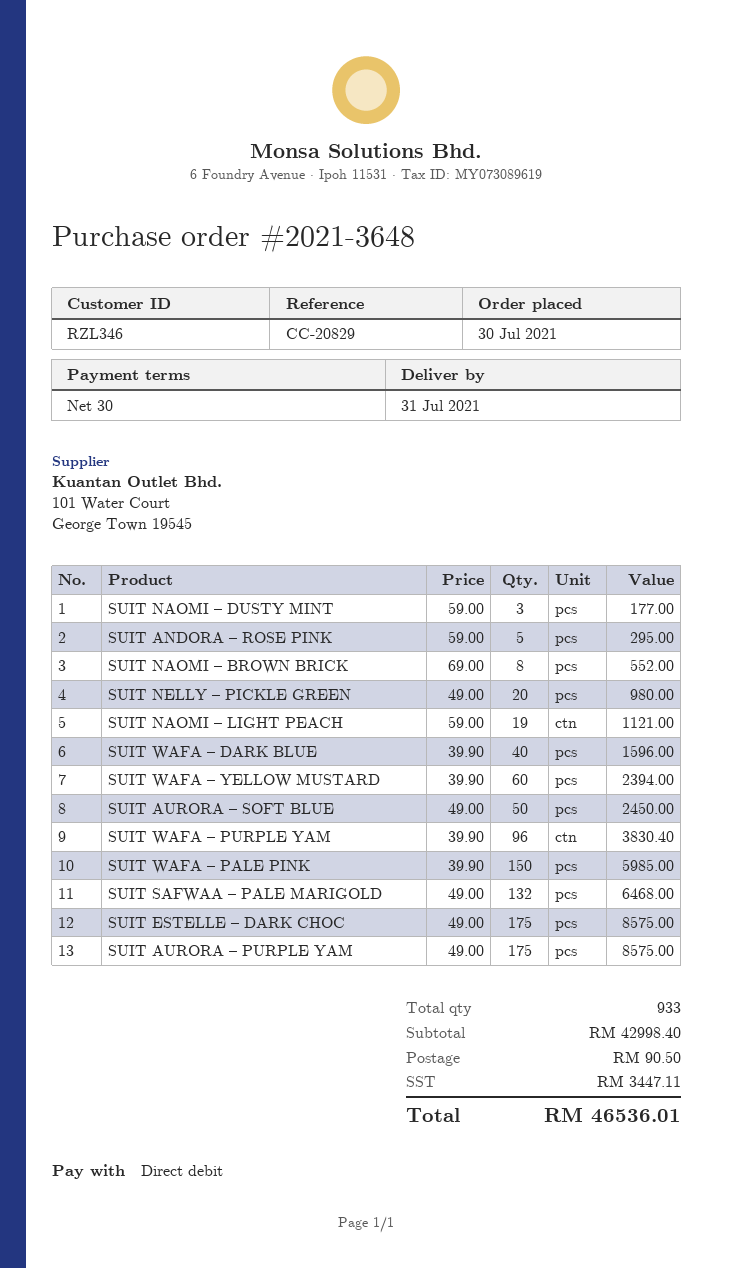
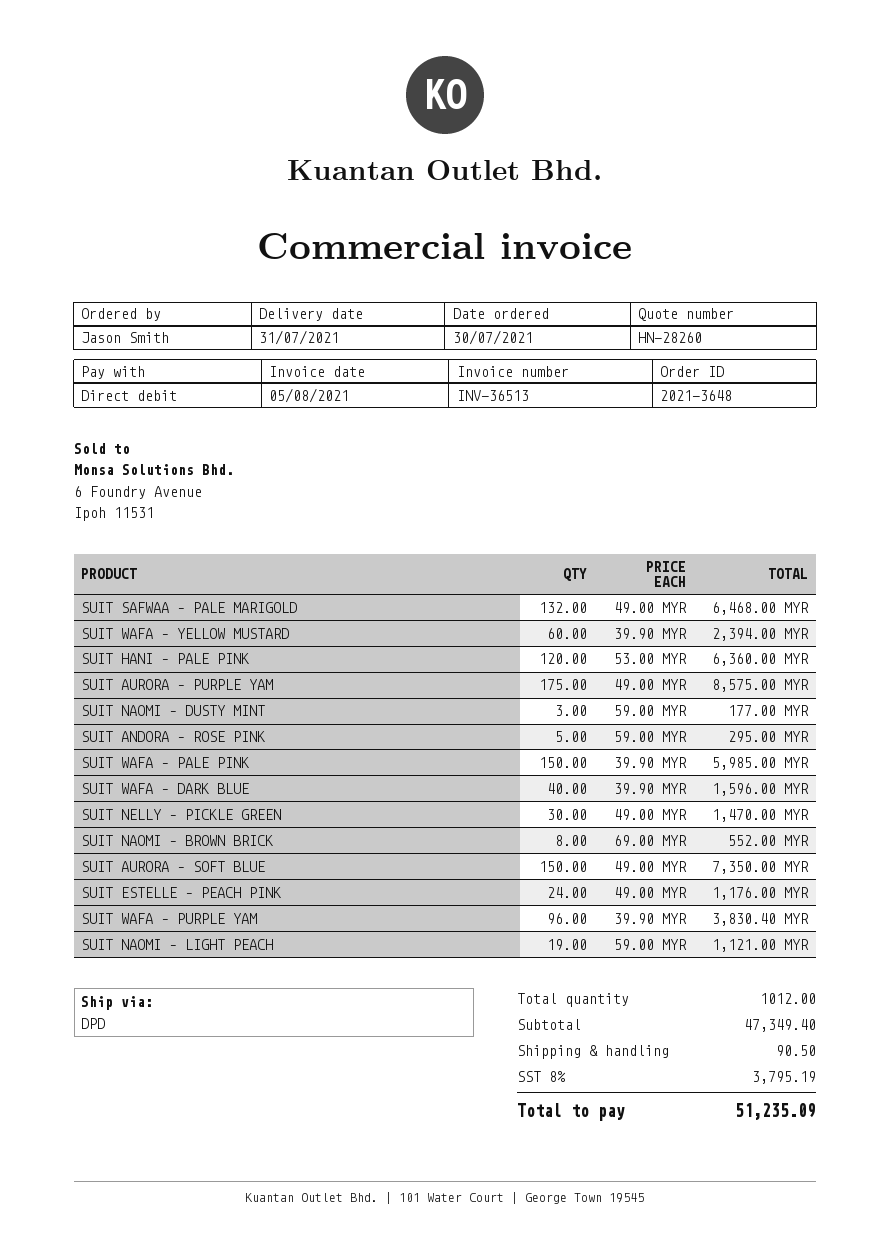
SUIT NELLY – PICKLE GREEN: 20 x 49.00 = 980.00 -> 30 x 49.00 = 1470.00
SUIT AURORA – SOFT BLUE: 50 x 49.00 = 2450.00 -> 150 x 49.00 = 7350.00
SUIT ESTELLE – DARK CHOC: 175 x 49.00 = 8575.00 -> none
SUIT HANI – PALE PINK: none -> 120 x 53.00 = 6360.00
SUIT ESTELLE – PEACH PINK: none -> 24 x 49.00 = 1176.00
total quantity: 933 -> 1012
subtotal: 42998.40 -> 47349.40
tax: 3447.11 -> 3795.19
total: 46536.01 -> 51235.09

